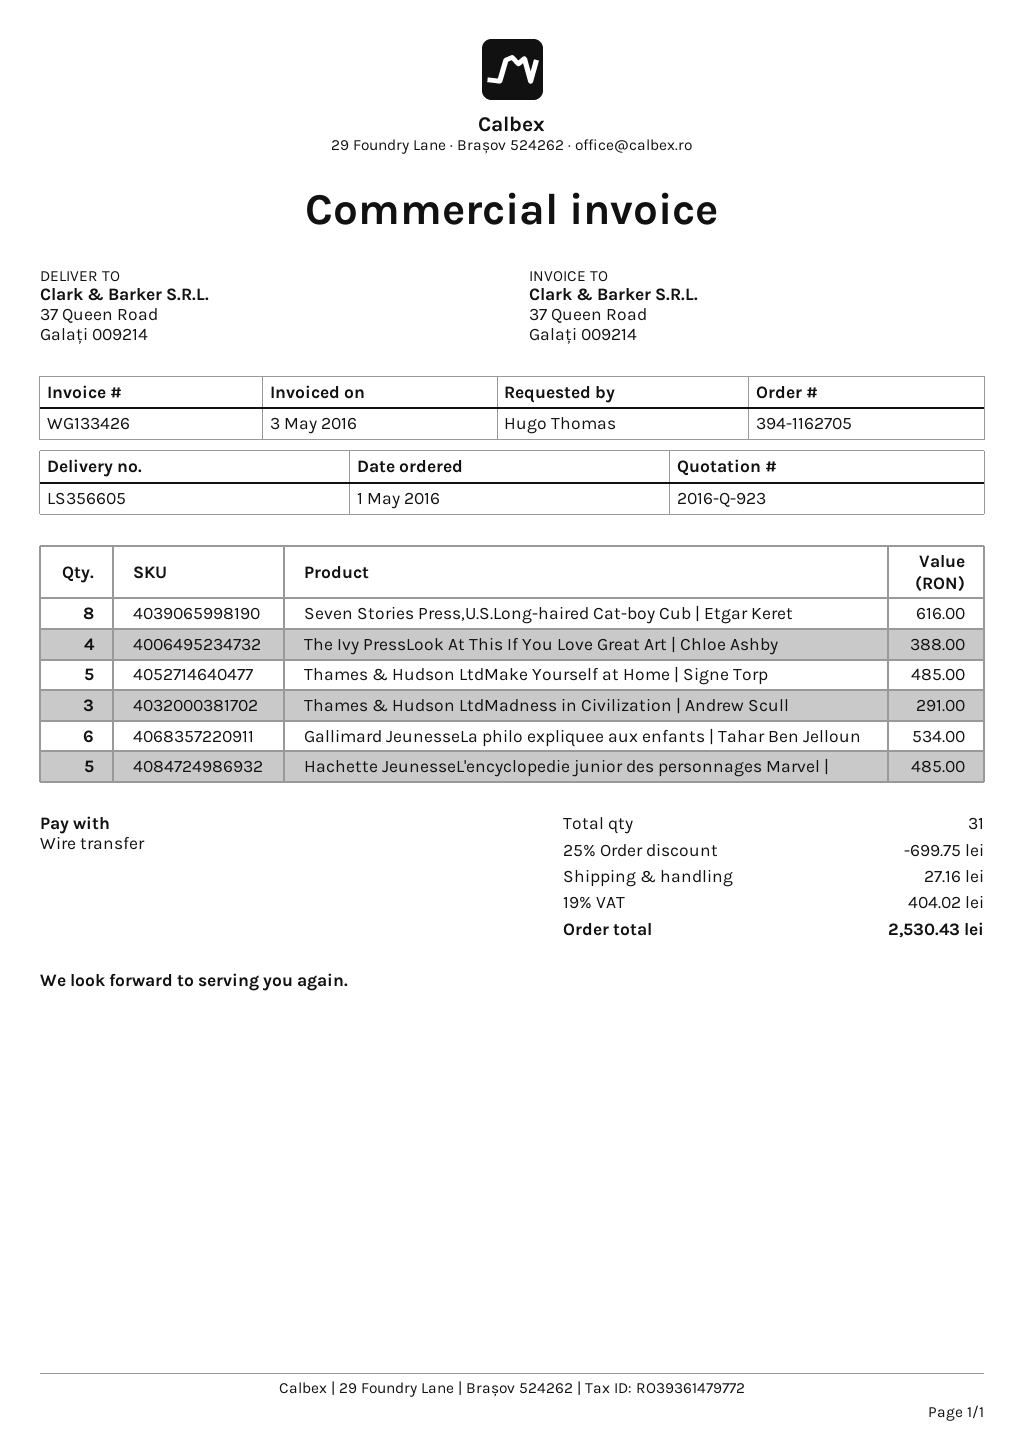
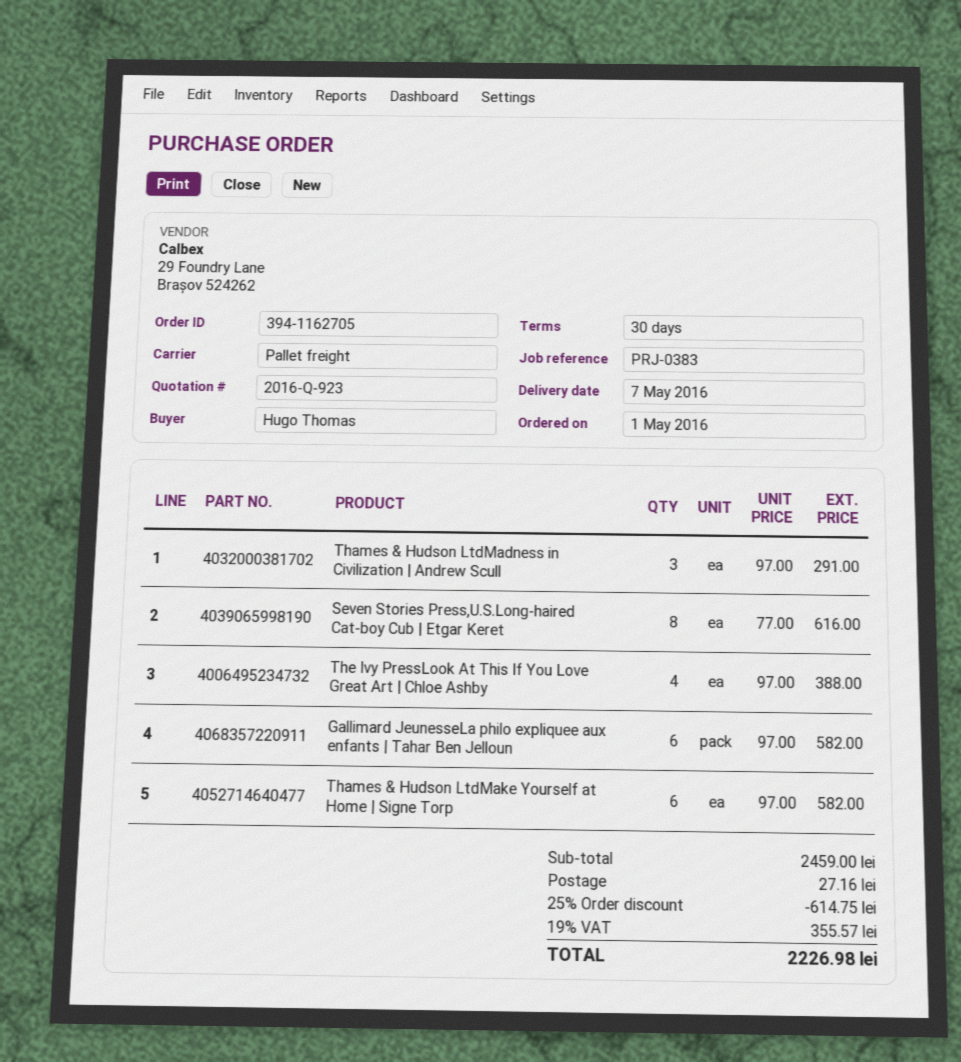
Thames & Hudson LtdMake Yourself at Home | Signe Torp: 5 for 485.00 -> 6 for 582.00
Gallimard JeunesseLa philo expliquee aux enfants | Tahar Ben Jelloun: 6 for 534.00 -> 6 for 582.00
Hachette JeunesseL'encyclopedie junior des personnages Marvel |: 5 for 485.00 -> none
discount: 25% = 699.75 -> 25% = 614.75
tax: 19% = 404.02 -> 19% = 355.57
total: 2530.43 -> 2226.98

